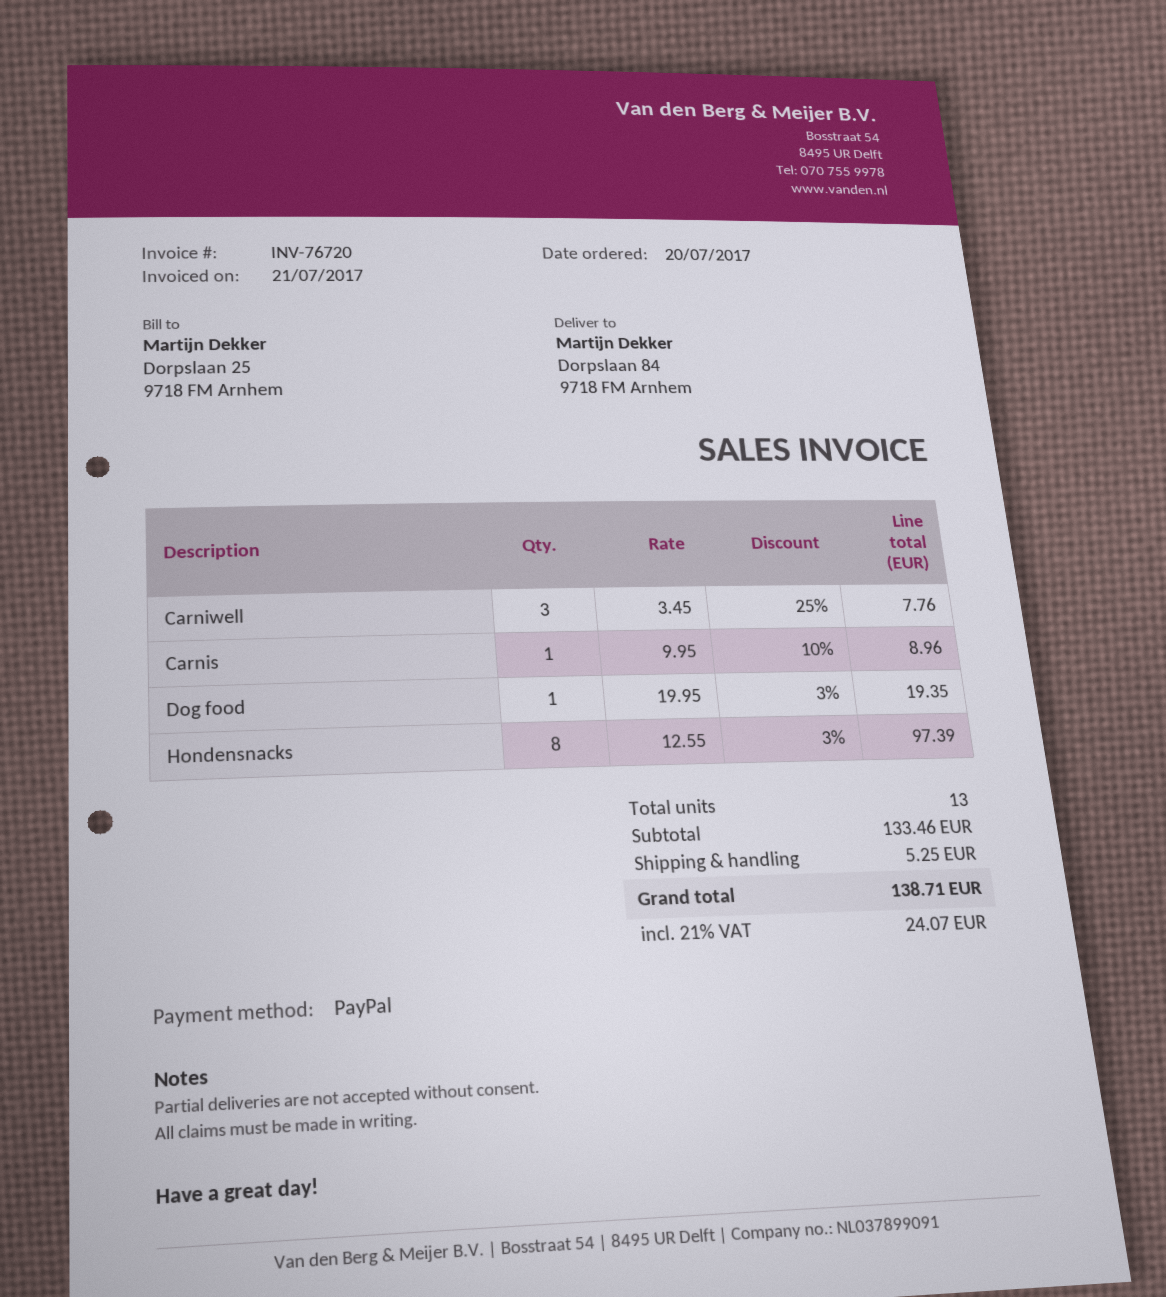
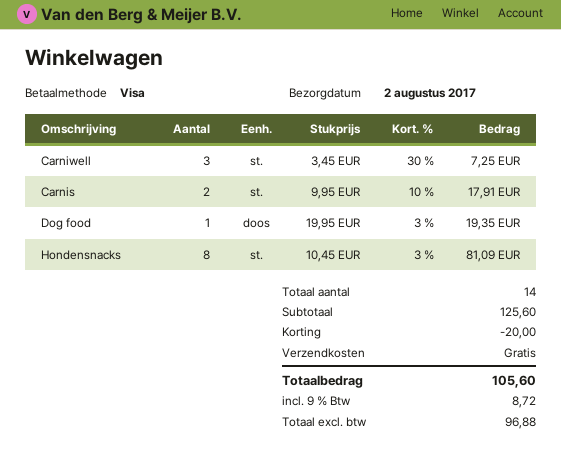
payment method: PayPal -> Visa
Carniwell: 3 x 3.45 - 25% = 7.76 -> 3 x 3.45 - 30% = 7.25
Carnis: 1 x 9.95 - 10% = 8.96 -> 2 x 9.95 - 10% = 17.91
Hondensnacks: 8 x 12.55 - 3% = 97.39 -> 8 x 10.45 - 3% = 81.09
total quantity: 13 -> 14
subtotal: 133.46 -> 125.60
discount: none -> 20.00
shipping: 5.25 -> 0.00
tax: 21% = 24.07 -> 9% = 8.72
total: 138.71 -> 105.60

